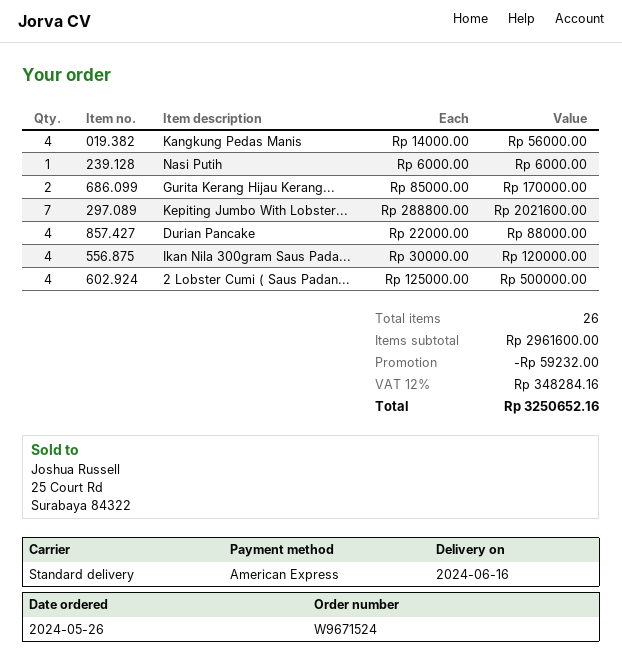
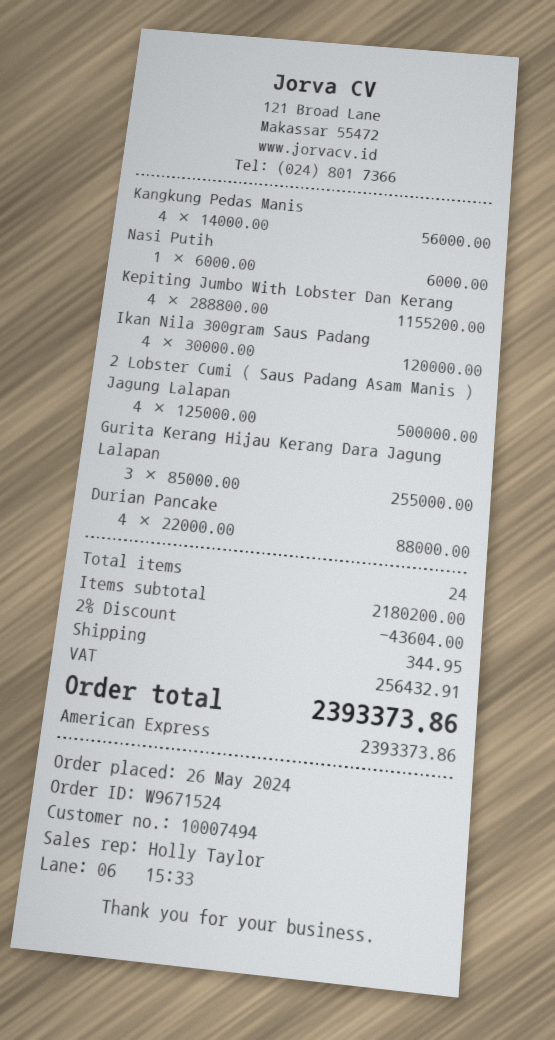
Gurita Kerang Hijau Kerang...: 2 x 85000.00 = 170000.00 -> 3 x 85000.00 = 255000.00
Kepiting Jumbo With Lobster...: 7 x 288800.00 = 2021600.00 -> 4 x 288800.00 = 1155200.00
total quantity: 26 -> 24
subtotal: 2961600.00 -> 2180200.00
discount: 59232.00 -> 43604.00
shipping: none -> 344.95
tax: 348284.16 -> 256432.91
total: 3250652.16 -> 2393373.86

